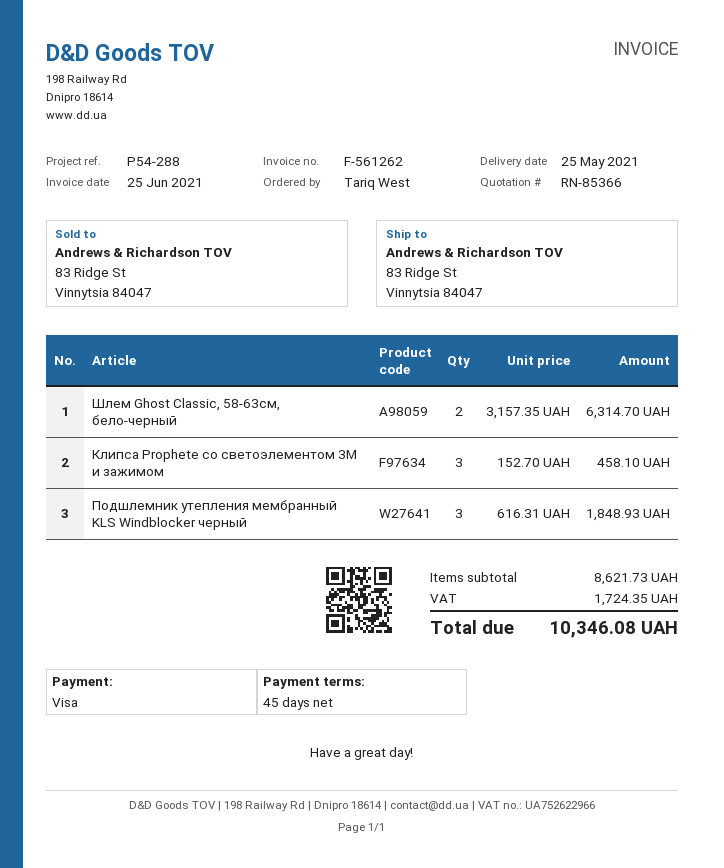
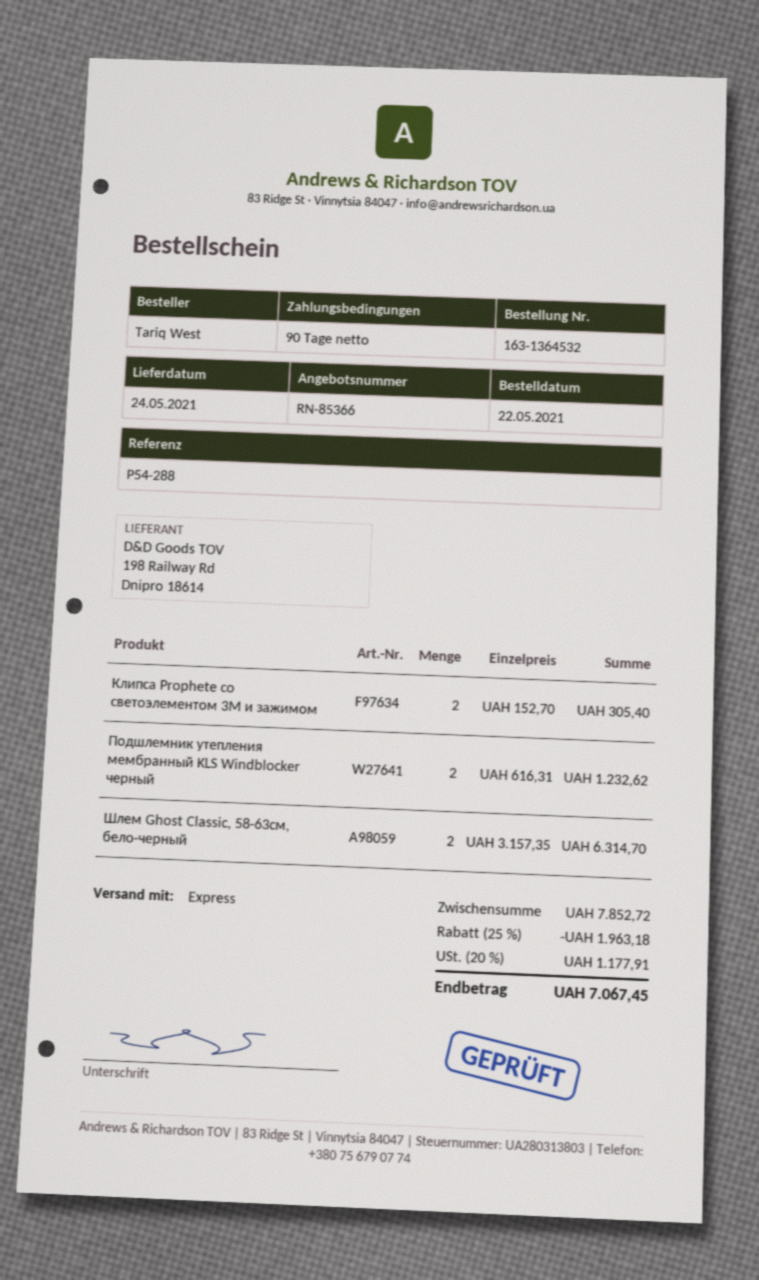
delivery date: 2021-05-25 -> 2021-05-24
payment terms: 45 days -> 90 days
Клипса Prophete со светоэлементом 3М и зажимом: 3 x 152.70 = 458.10 -> 2 x 152.70 = 305.40
Подшлемник утепления мембранный KLS Windblocker черный: 3 x 616.31 = 1848.93 -> 2 x 616.31 = 1232.62
subtotal: 8621.73 -> 7852.72
discount: none -> 25% = 1963.18
tax: 1724.35 -> 1177.91
total: 10346.08 -> 7067.45

